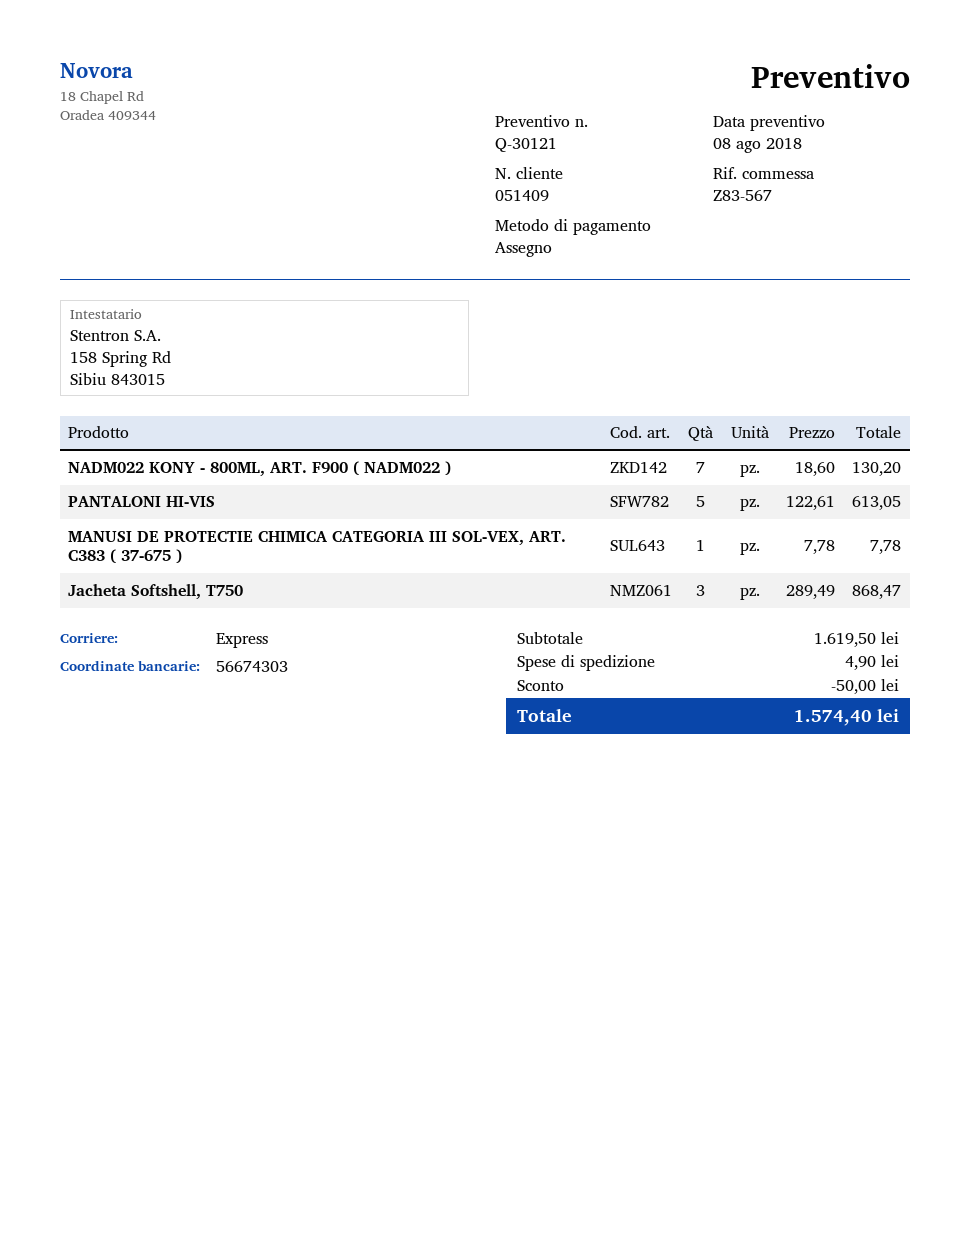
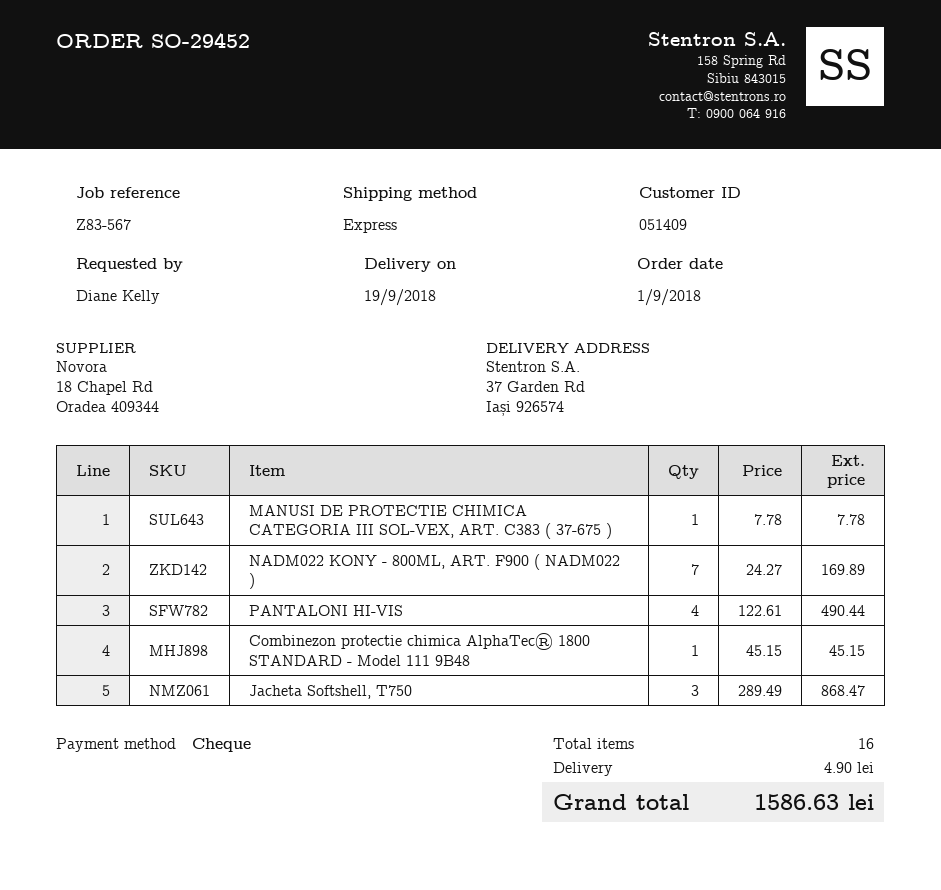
NADM022 KONY - 800ML, ART. F900 ( NADM022 ): 7 x 18.60 = 130.20 -> 7 x 24.27 = 169.89
PANTALONI HI-VIS: 5 x 122.61 = 613.05 -> 4 x 122.61 = 490.44
Combinezon protectie chimica AlphaTec® 1800 STANDARD - Model 111 9B48: none -> 1 x 45.15 = 45.15
discount: 50.00 -> none
total: 1574.40 -> 1586.63

